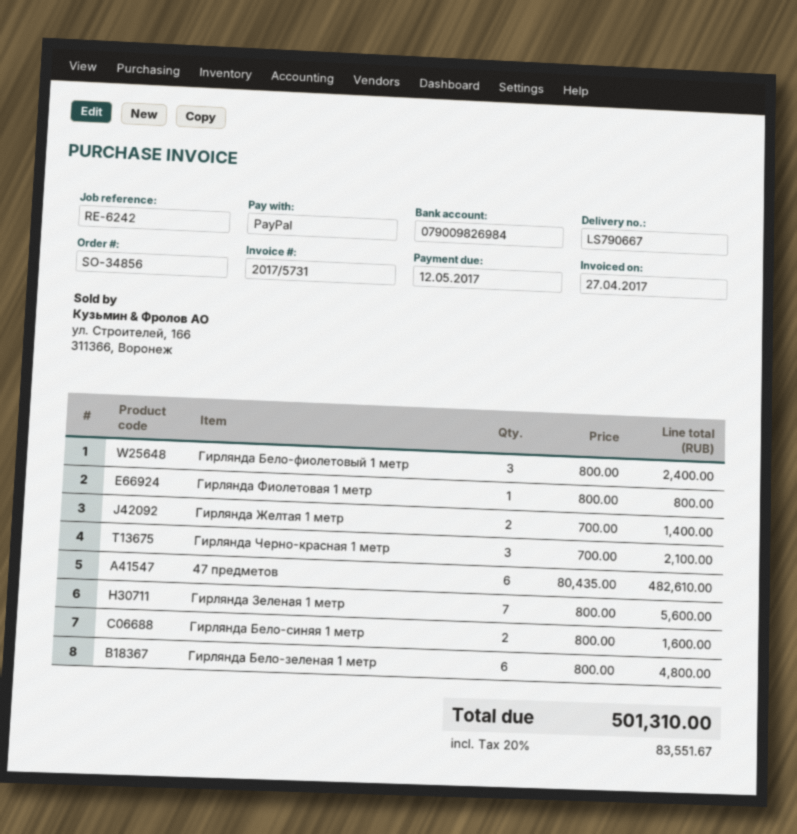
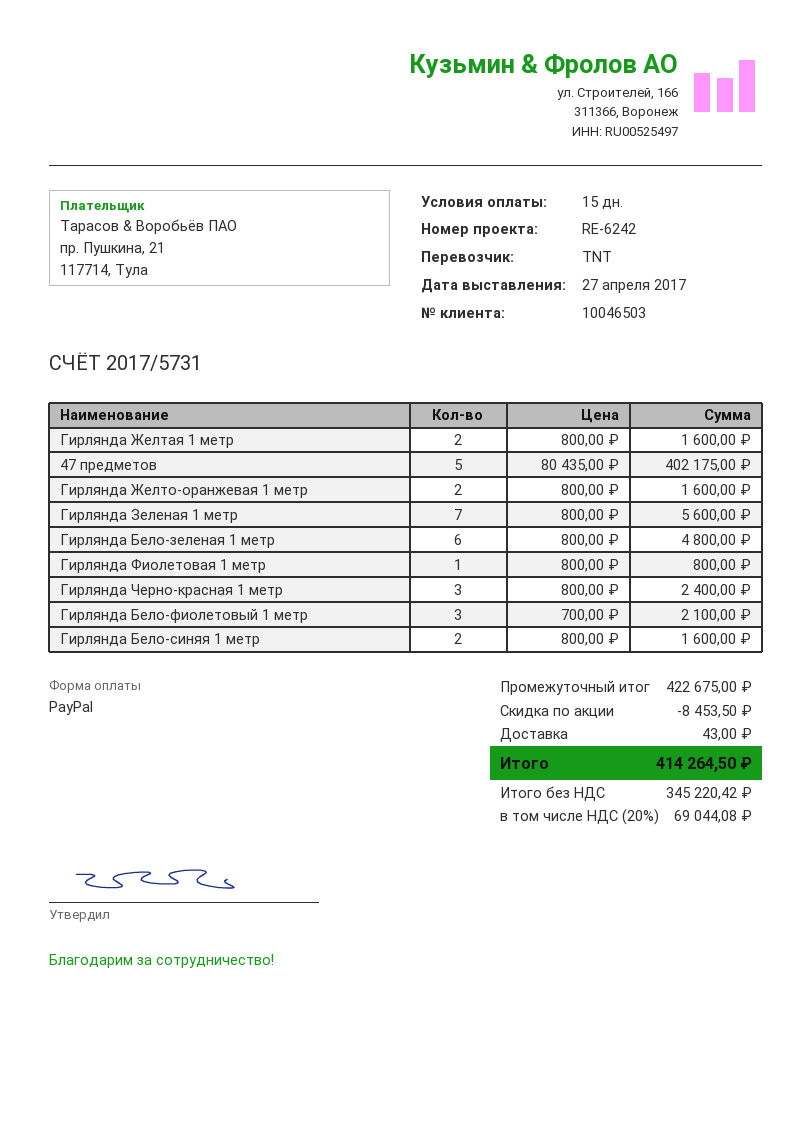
Гирлянда Бело-фиолетовый 1 метр: 3 x 800.00 = 2400.00 -> 3 x 700.00 = 2100.00
Гирлянда Желтая 1 метр: 2 x 700.00 = 1400.00 -> 2 x 800.00 = 1600.00
Гирлянда Черно-красная 1 метр: 3 x 700.00 = 2100.00 -> 3 x 800.00 = 2400.00
47 предметов: 6 x 80435.00 = 482610.00 -> 5 x 80435.00 = 402175.00
Гирлянда Желто-оранжевая 1 метр: none -> 2 x 800.00 = 1600.00
discount: none -> 8453.50
shipping: none -> 43.00
tax: 20% = 83551.67 -> 20% = 69044.08
total: 501310.00 -> 414264.50

